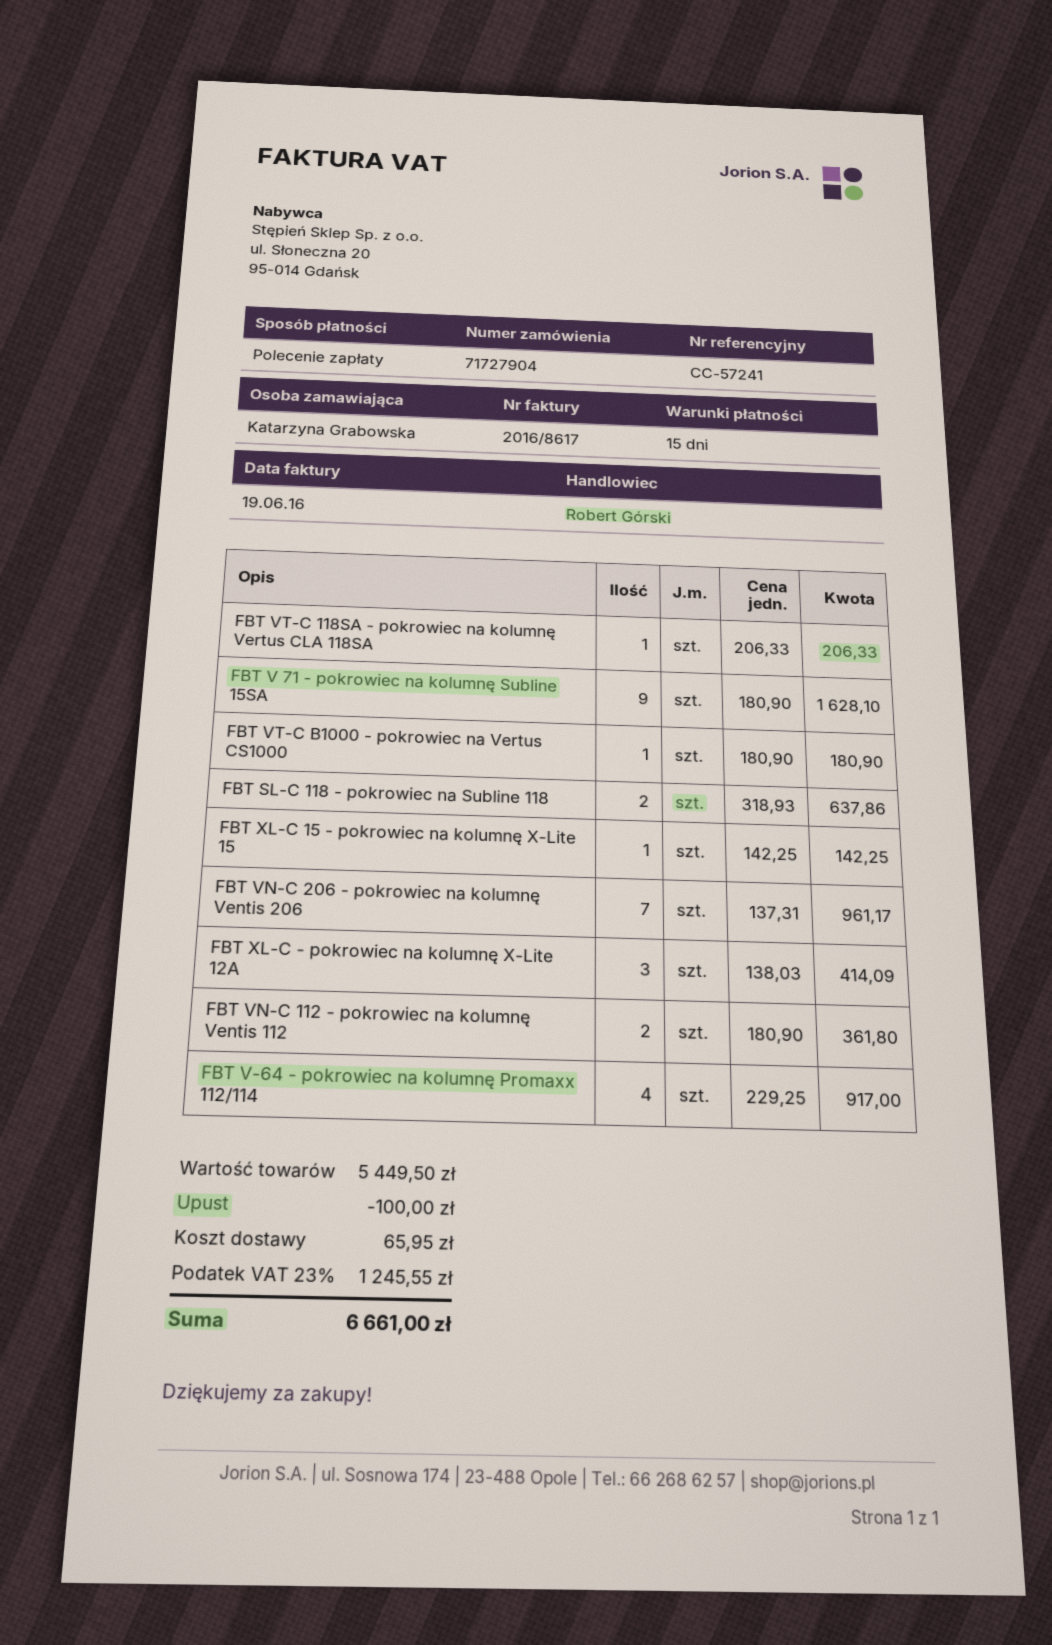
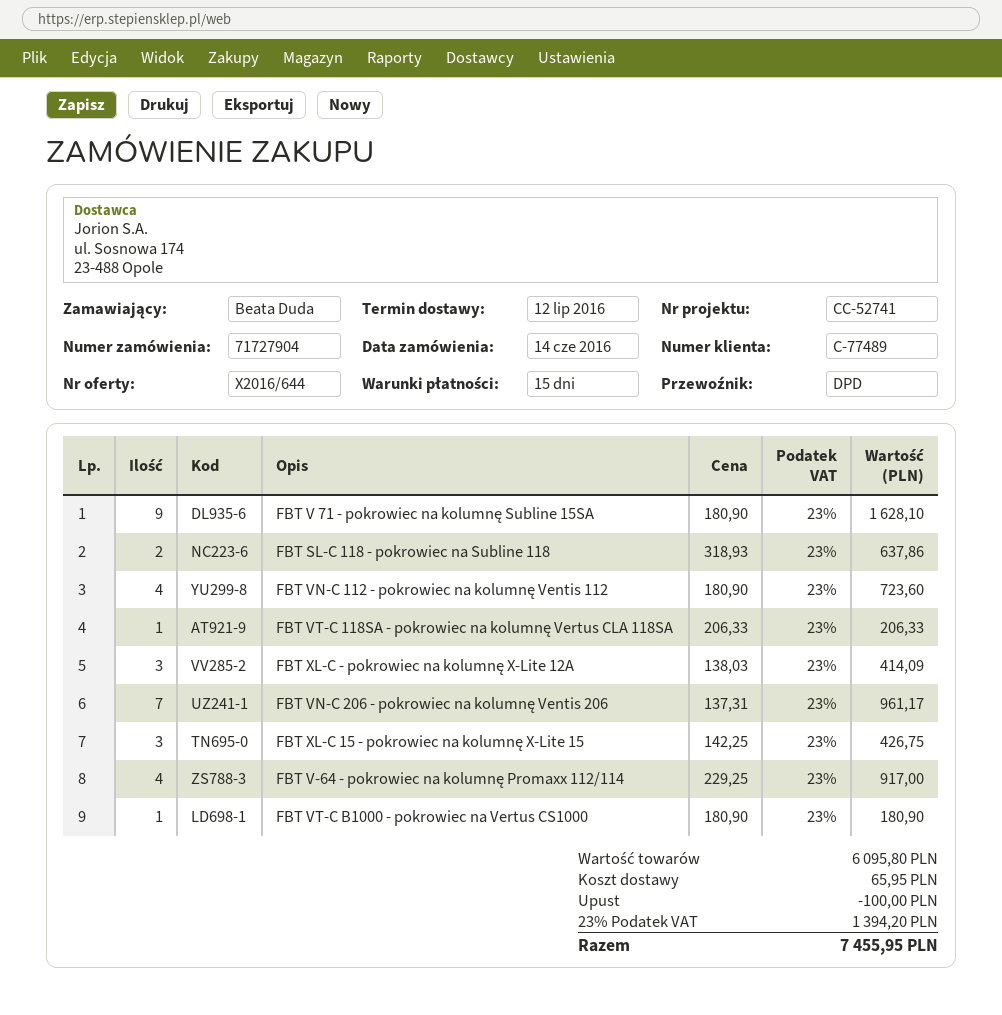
reference: CC-57241 -> CC-52741
ordered by: Katarzyna Grabowska -> Beata Duda
FBT XL-C 15 - pokrowiec na kolumnę X-Lite 15: 1 x 142.25 = 142.25 -> 3 x 142.25 = 426.75
FBT VN-C 112 - pokrowiec na kolumnę Ventis 112: 2 x 180.90 = 361.80 -> 4 x 180.90 = 723.60
subtotal: 5449.50 -> 6095.80
tax: 23% = 1245.55 -> 23% = 1394.20
total: 6661.00 -> 7455.95

